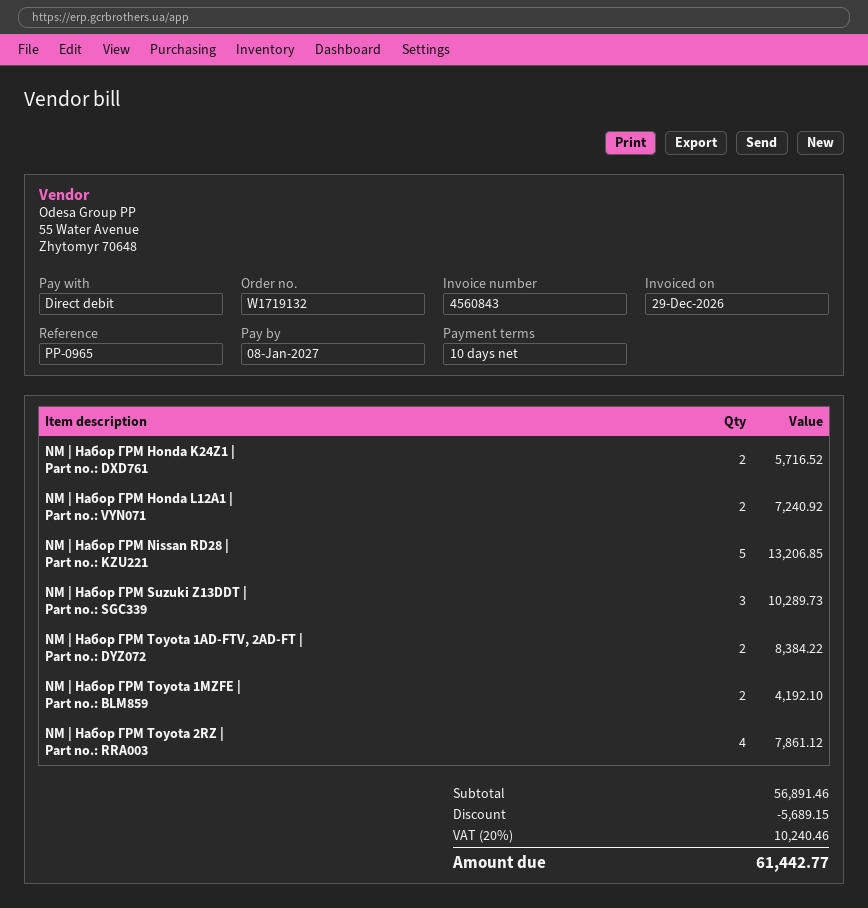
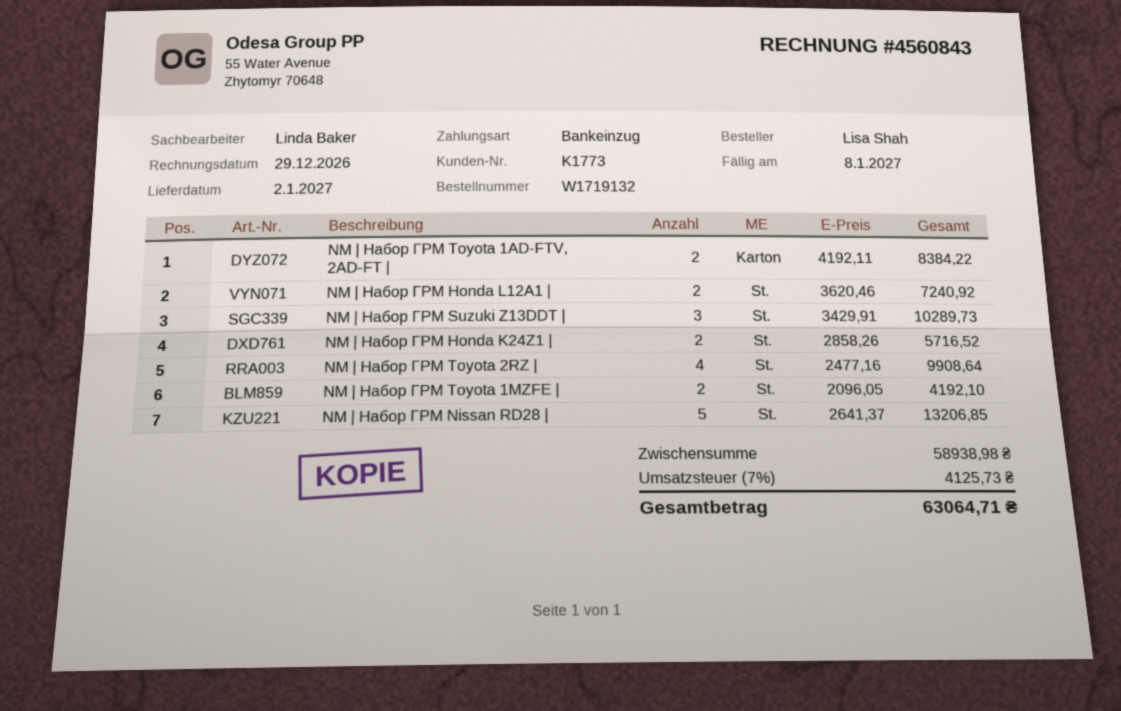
NM | Набор ГРМ Toyota 2RZ |: 4 for 7861.12 -> 4 for 9908.64
subtotal: 56891.46 -> 58938.98
discount: 5689.15 -> none
tax: 20% = 10240.46 -> 7% = 4125.73
total: 61442.77 -> 63064.71

